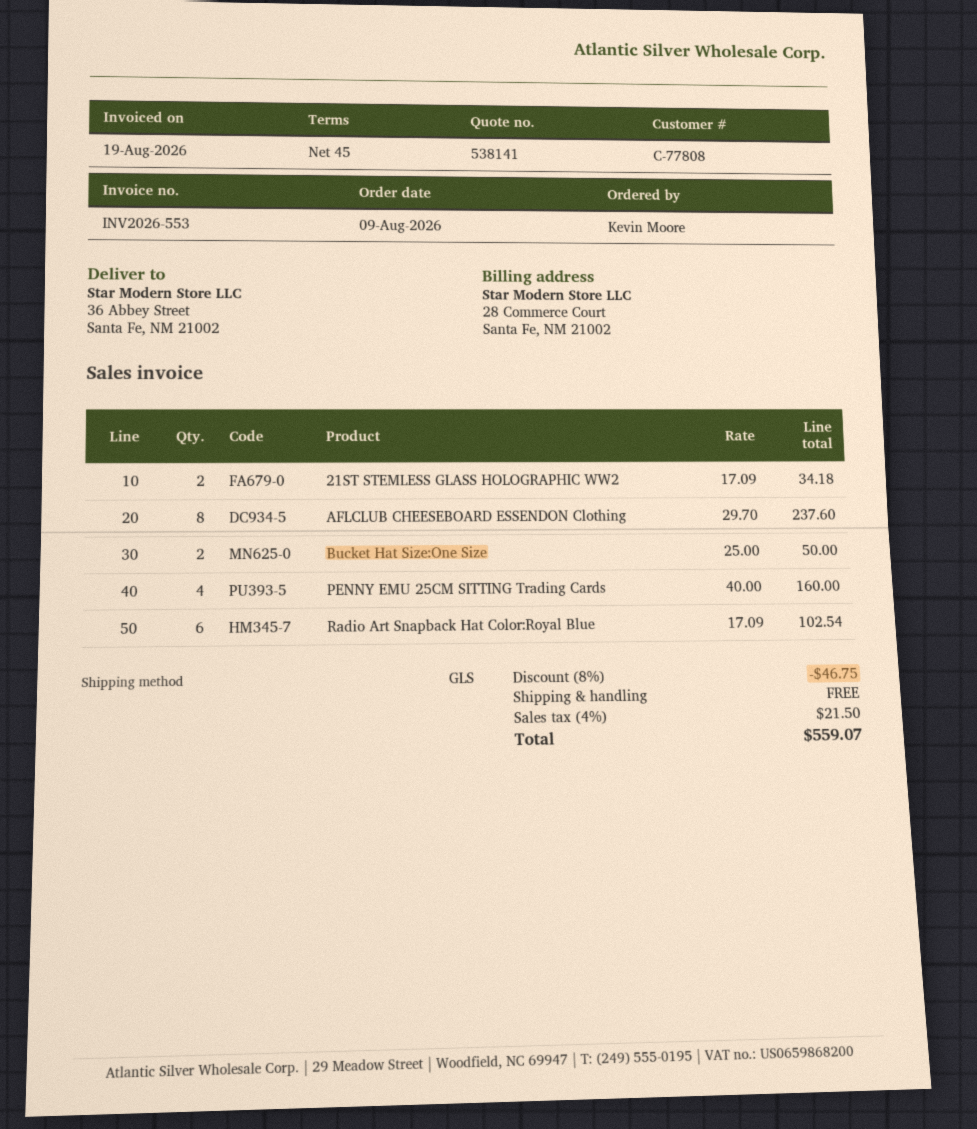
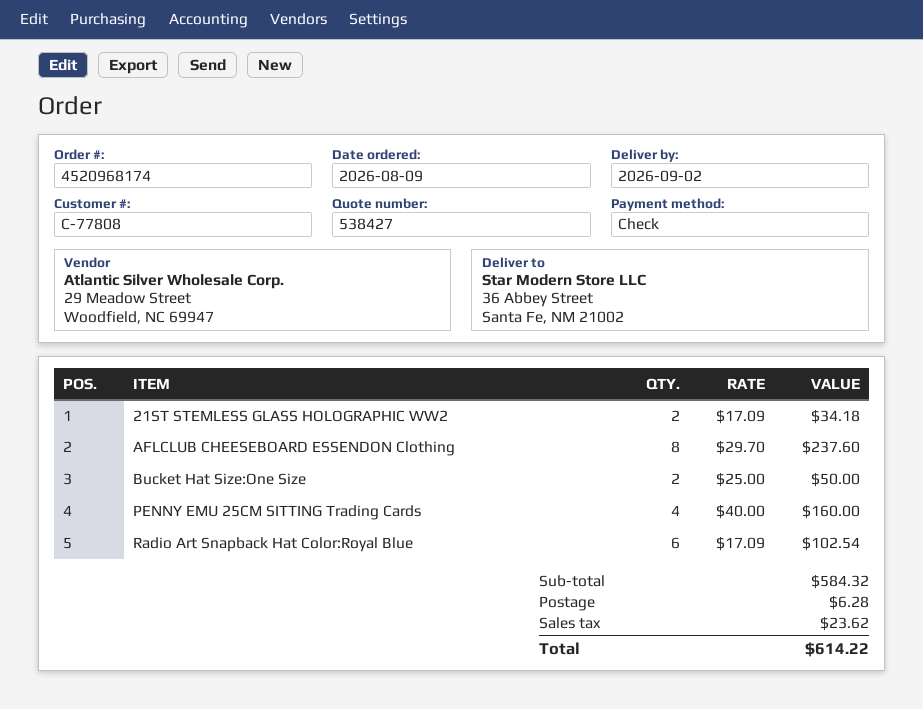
quote number: 538141 -> 538427
discount: 8% = 46.75 -> none
shipping: 0.00 -> 6.28
tax: 21.50 -> 23.62
total: 559.07 -> 614.22

